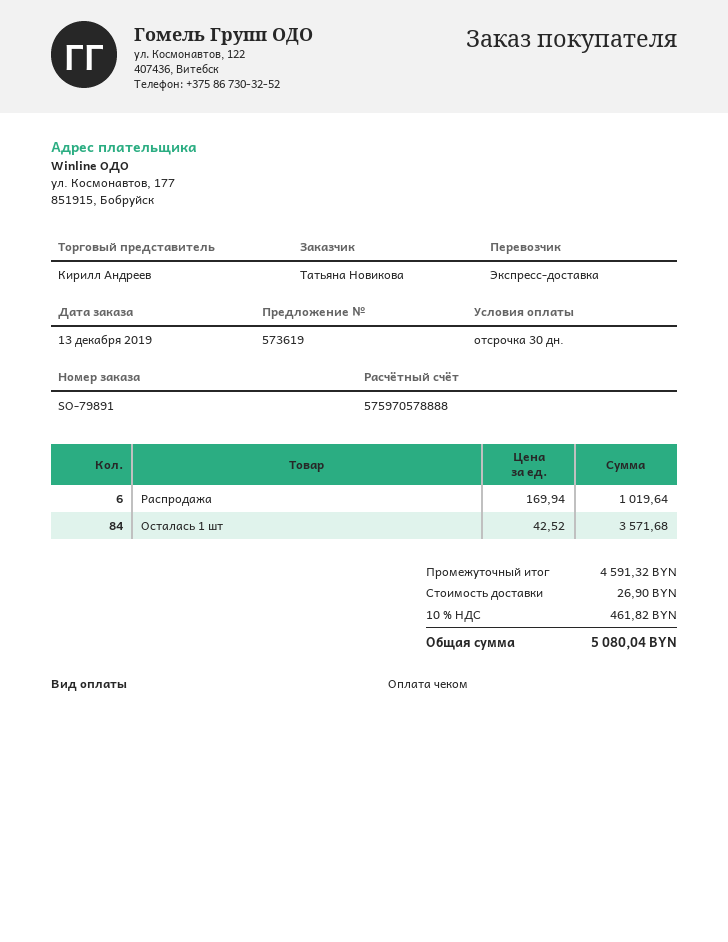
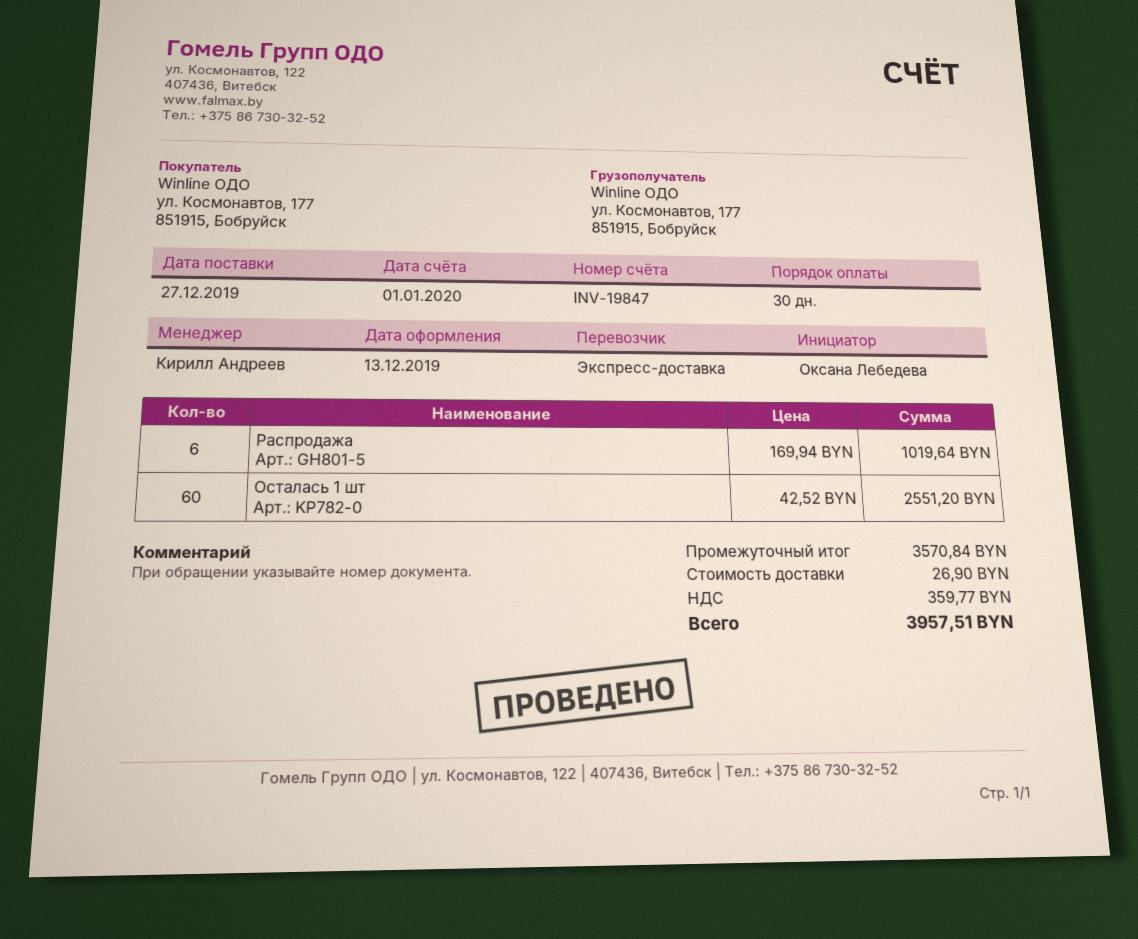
ordered by: Татьяна Новикова -> Оксана Лебедева
Осталась 1 шт: 84 x 42.52 = 3571.68 -> 60 x 42.52 = 2551.20
subtotal: 4591.32 -> 3570.84
tax: 461.82 -> 359.77
total: 5080.04 -> 3957.51

